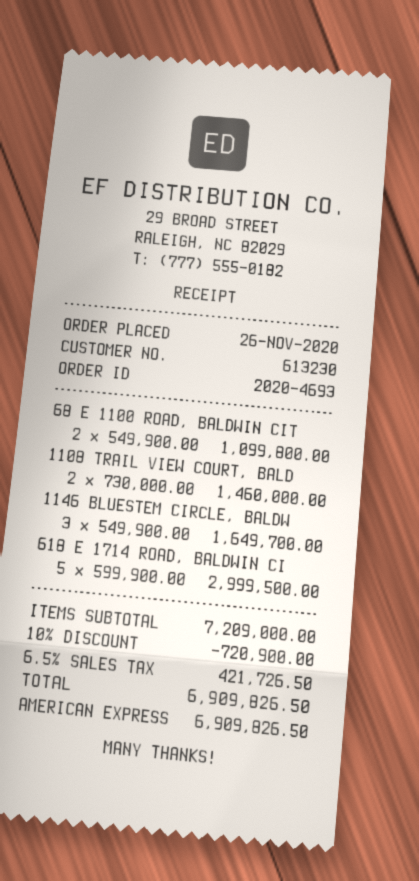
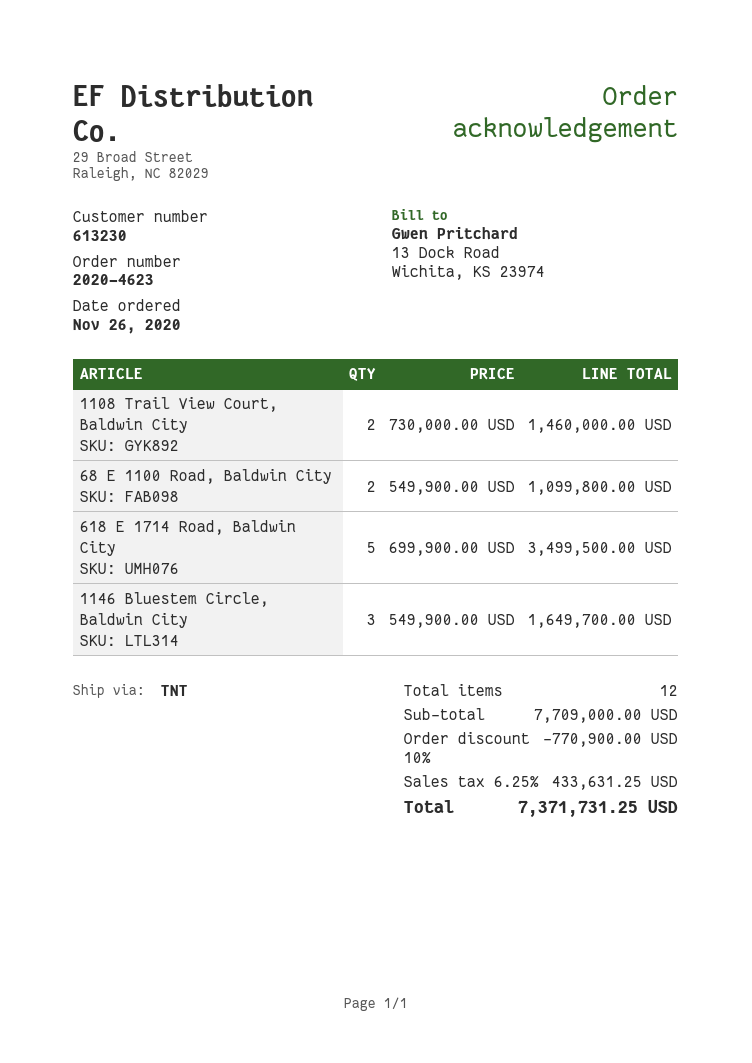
order number: 2020-4693 -> 2020-4623
618 E 1714 ROAD, BALDWIN CI: 5 x 599900.00 = 2999500.00 -> 5 x 699900.00 = 3499500.00
subtotal: 7209000.00 -> 7709000.00
discount: 10% = 720900.00 -> 10% = 770900.00
tax: 6.5% = 421726.50 -> 6.25% = 433631.25
total: 6909826.50 -> 7371731.25

